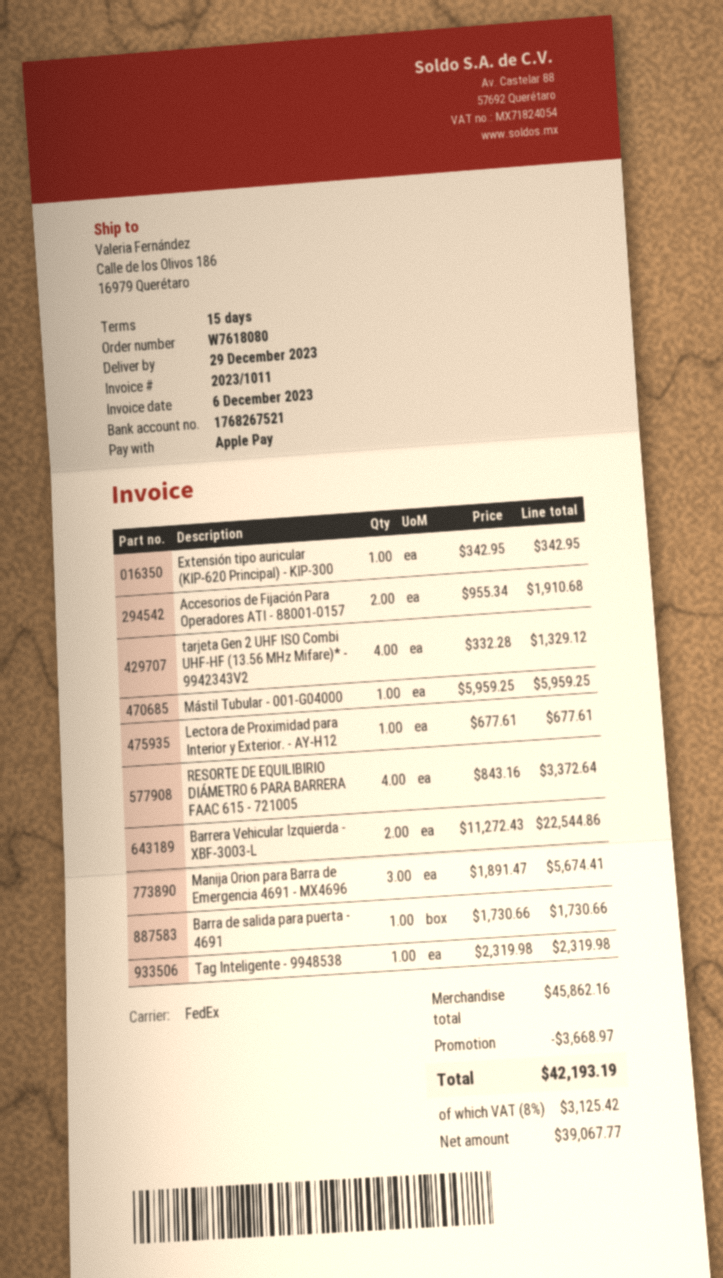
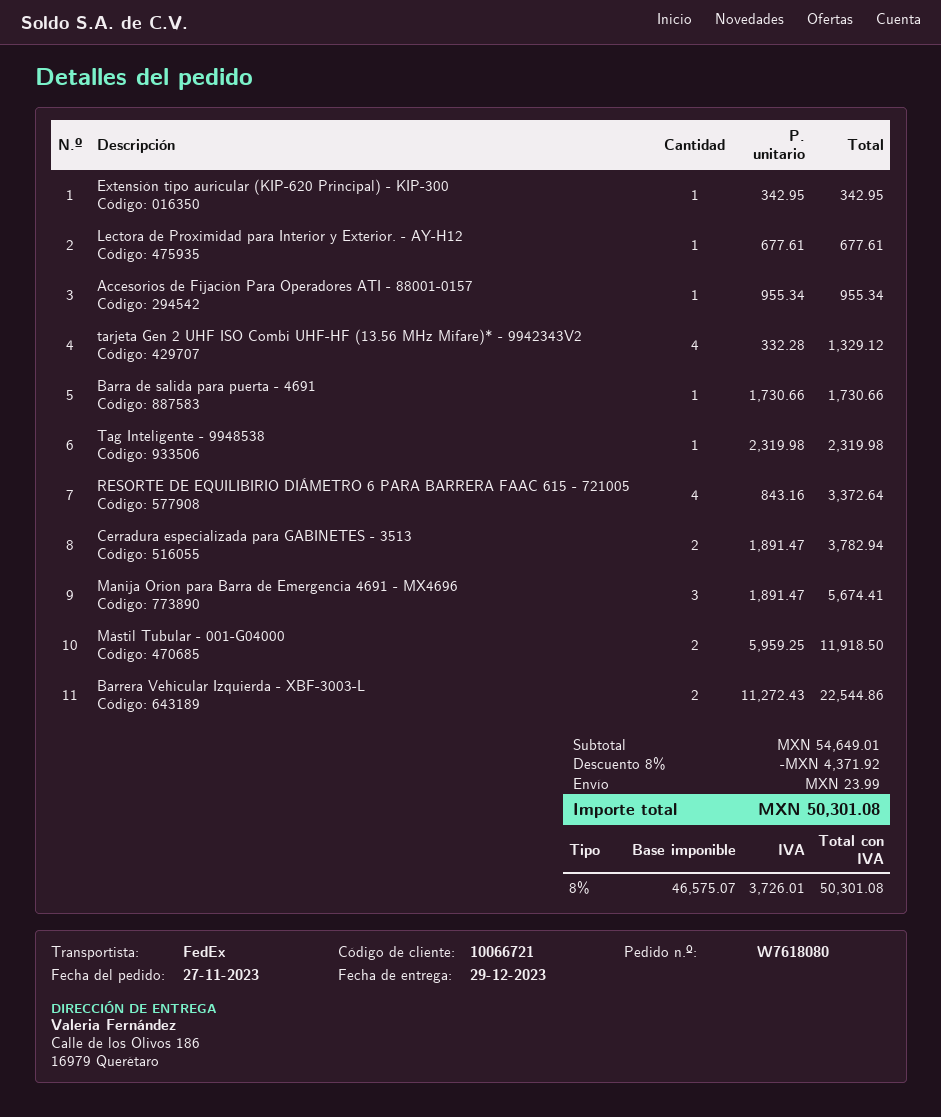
Accesorios de Fijación Para Operadores ATI - 88001-0157: 2 x 955.34 = 1910.68 -> 1 x 955.34 = 955.34
Mástil Tubular - 001-G04000: 1 x 5959.25 = 5959.25 -> 2 x 5959.25 = 11918.50
Cerradura especializada para GABINETES - 3513: none -> 2 x 1891.47 = 3782.94
subtotal: 45862.16 -> 54649.01
discount: 3668.97 -> 4371.92
shipping: none -> 23.99
net: 39067.77 -> 46575.07
tax: 8% = 3125.42 -> 8% = 3726.01
total: 42193.19 -> 50301.08

